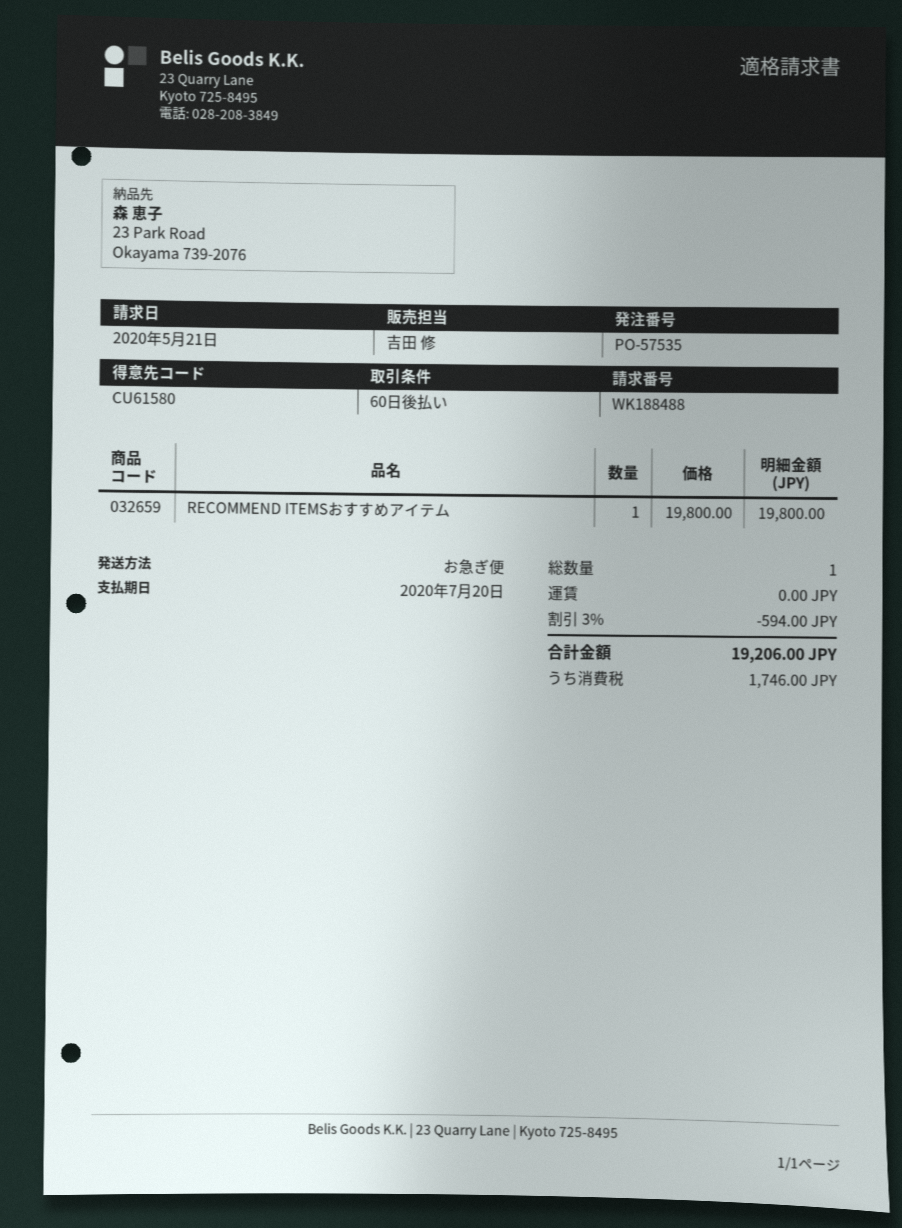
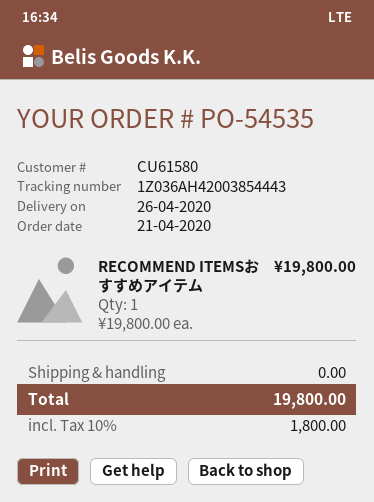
order number: PO-57535 -> PO-54535
discount: 3% = 594.00 -> none
tax: 1746.00 -> 1800.00
total: 19206.00 -> 19800.00

